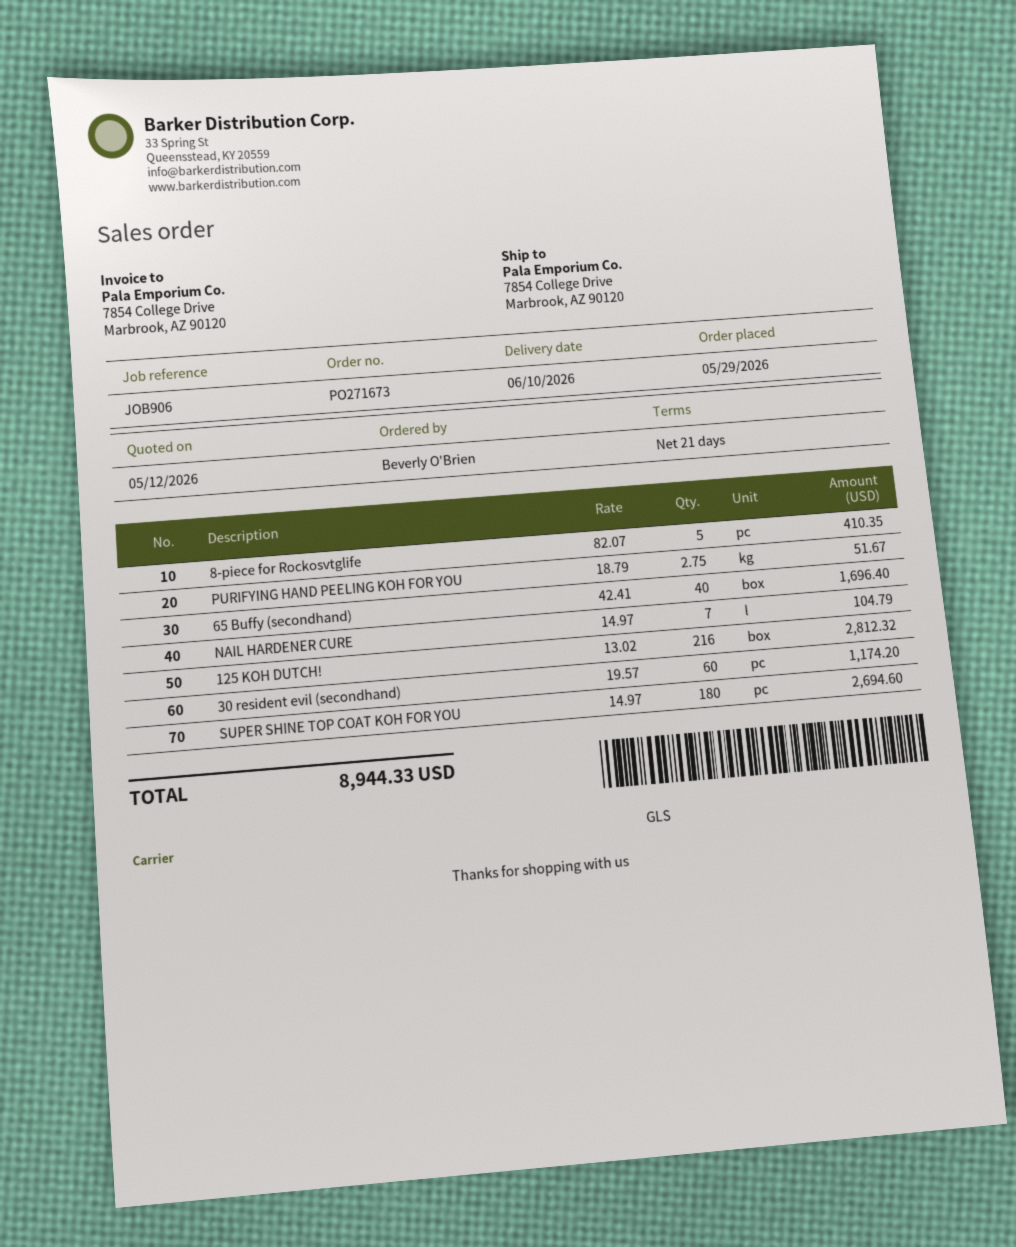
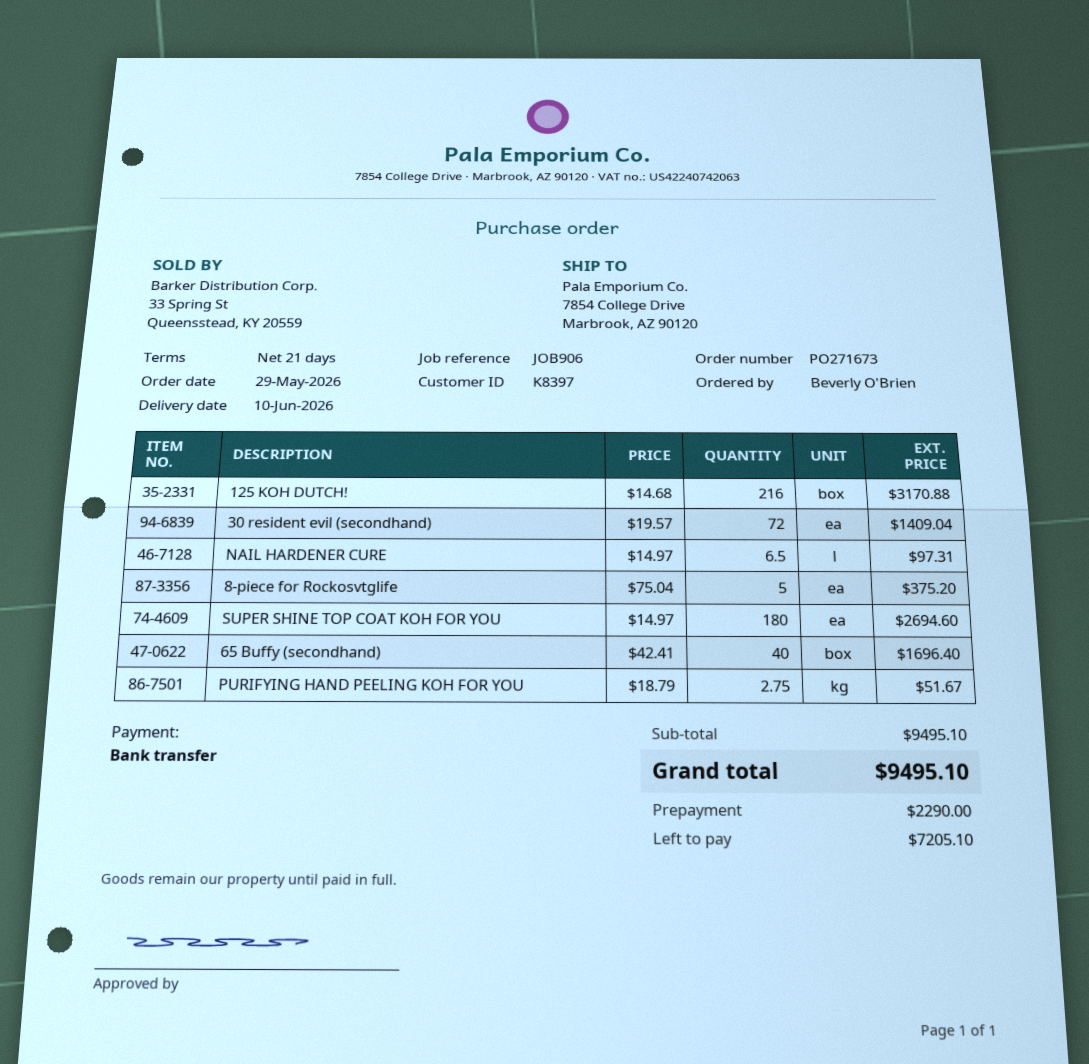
8-piece for Rockosvtglife: 5 x 82.07 = 410.35 -> 5 x 75.04 = 375.20
NAIL HARDENER CURE: 7 x 14.97 = 104.79 -> 6.5 x 14.97 = 97.31
125 KOH DUTCH!: 216 x 13.02 = 2812.32 -> 216 x 14.68 = 3170.88
30 resident evil (secondhand): 60 x 19.57 = 1174.20 -> 72 x 19.57 = 1409.04
total: 8944.33 -> 9495.10

